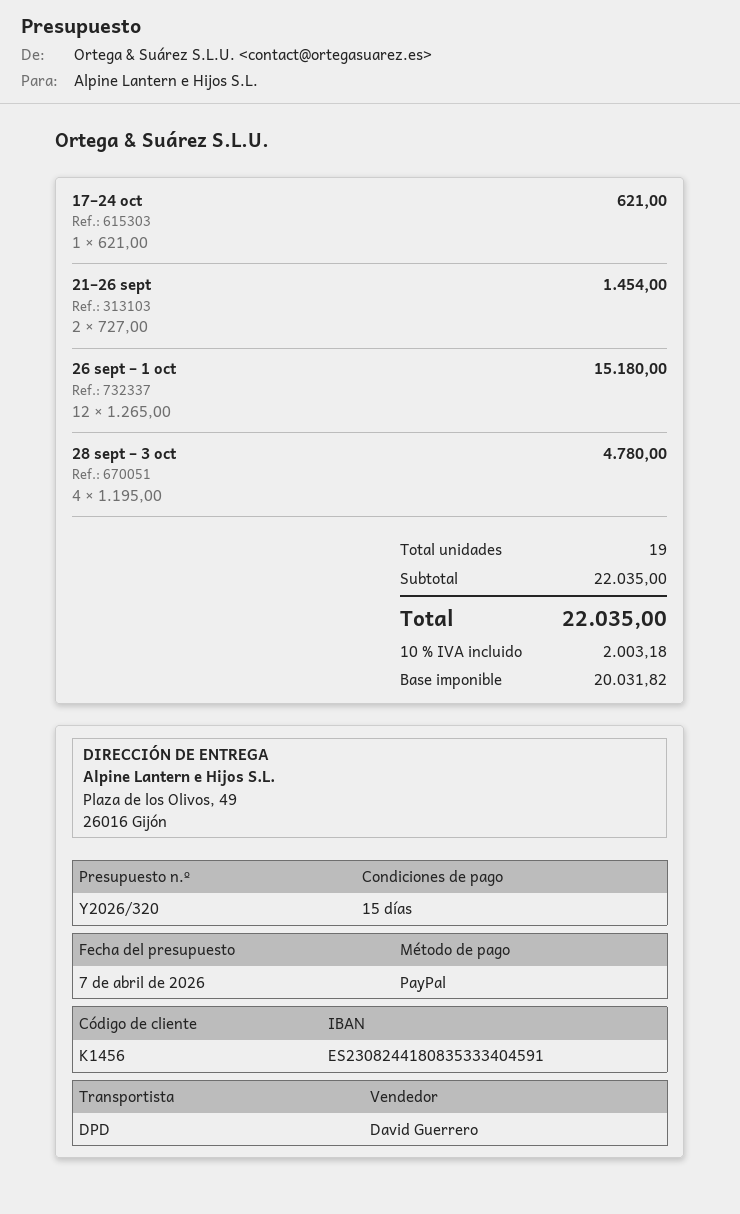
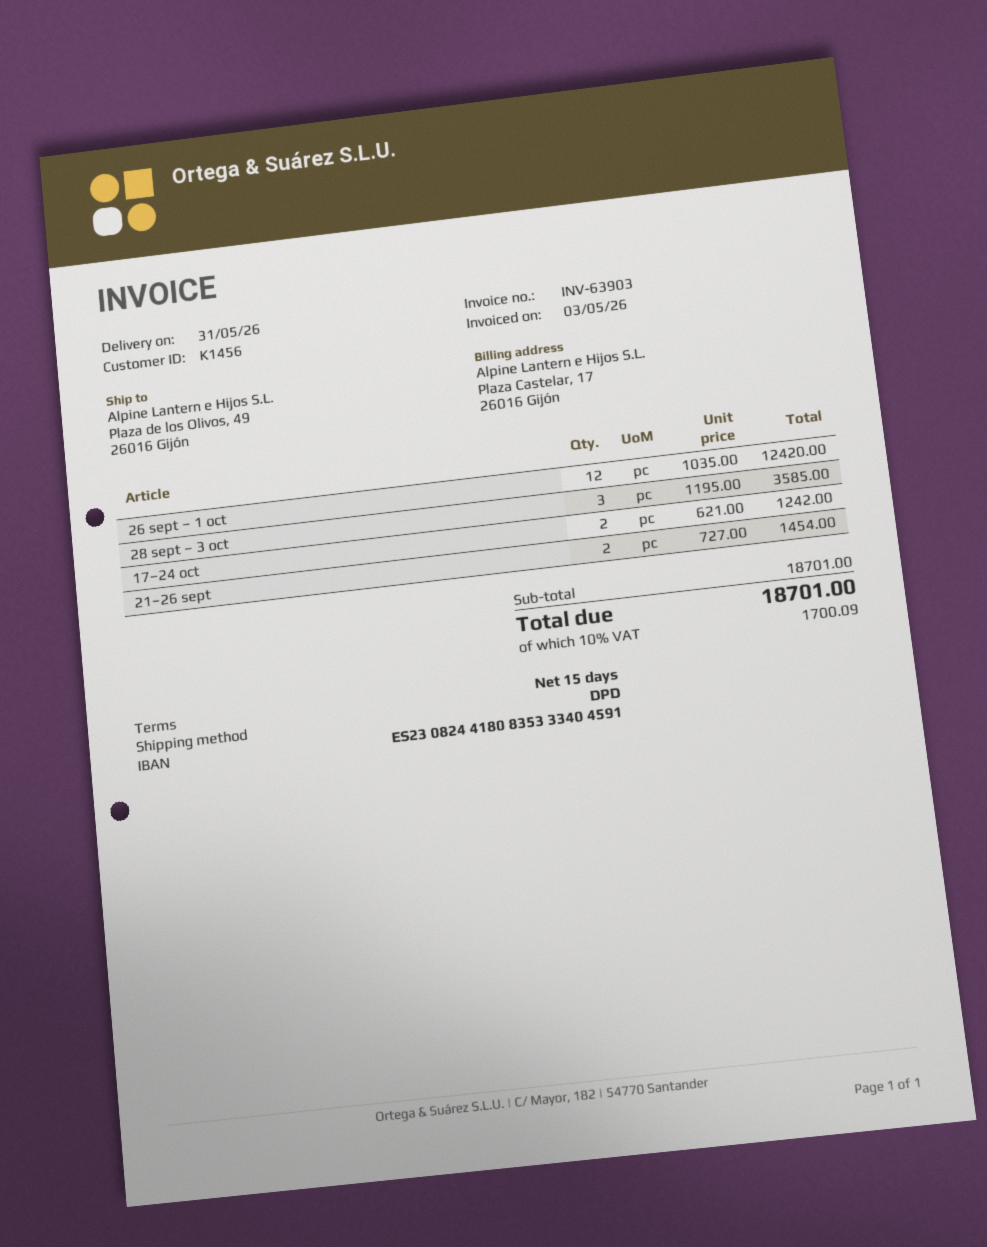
17–24 oct: 1 x 621.00 = 621.00 -> 2 x 621.00 = 1242.00
26 sept – 1 oct: 12 x 1265.00 = 15180.00 -> 12 x 1035.00 = 12420.00
28 sept – 3 oct: 4 x 1195.00 = 4780.00 -> 3 x 1195.00 = 3585.00
subtotal: 22035.00 -> 18701.00
tax: 10% = 2003.18 -> 10% = 1700.09
total: 22035.00 -> 18701.00

